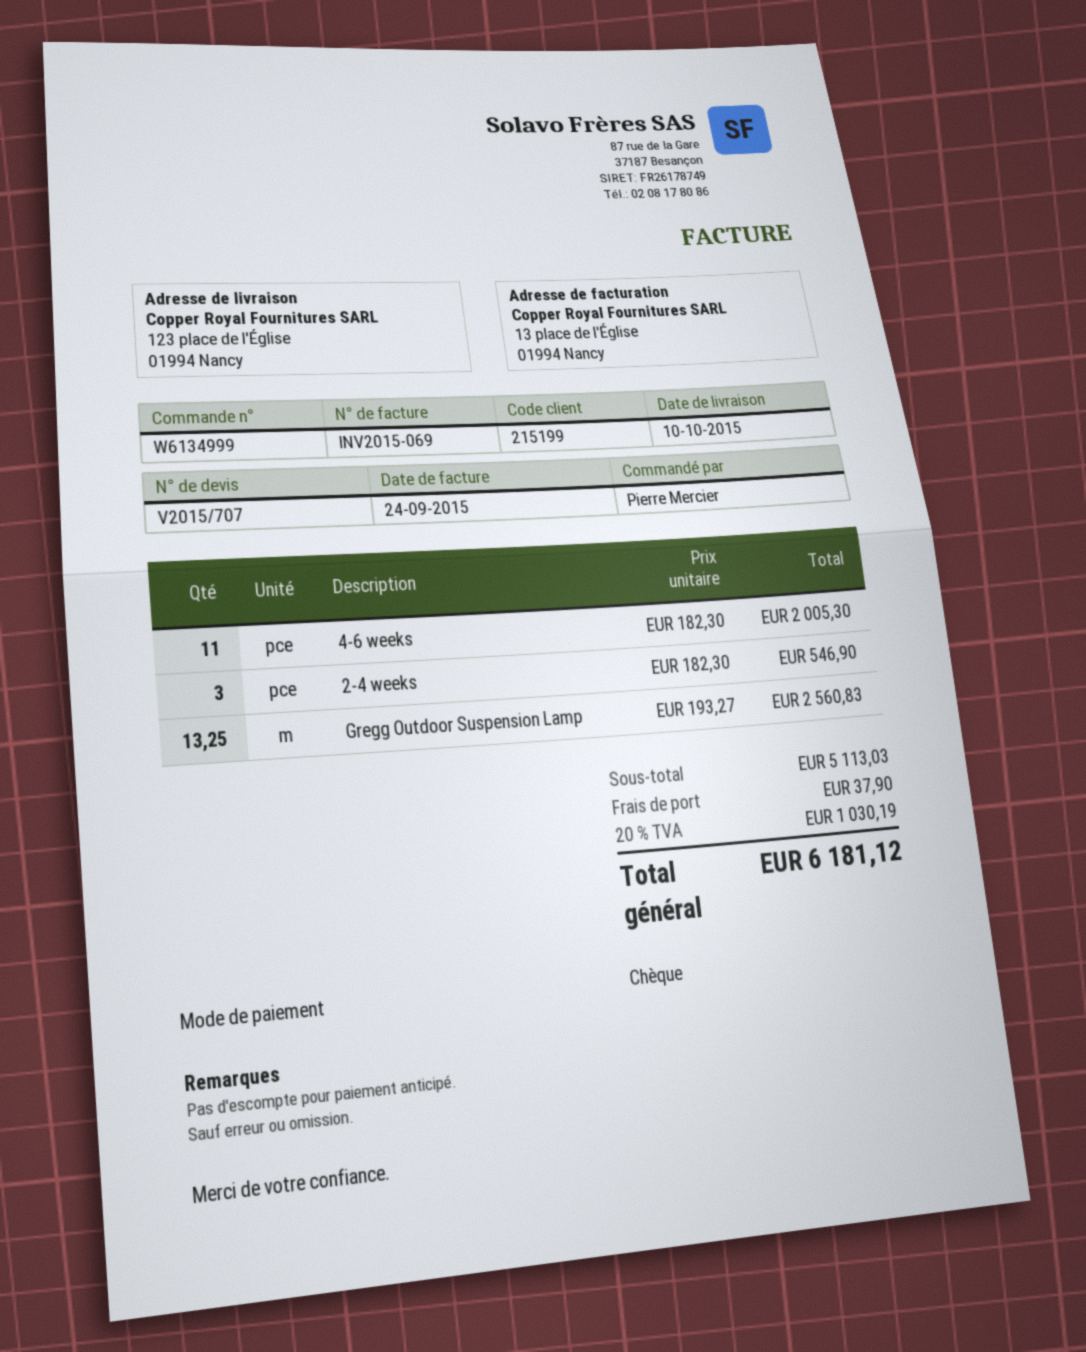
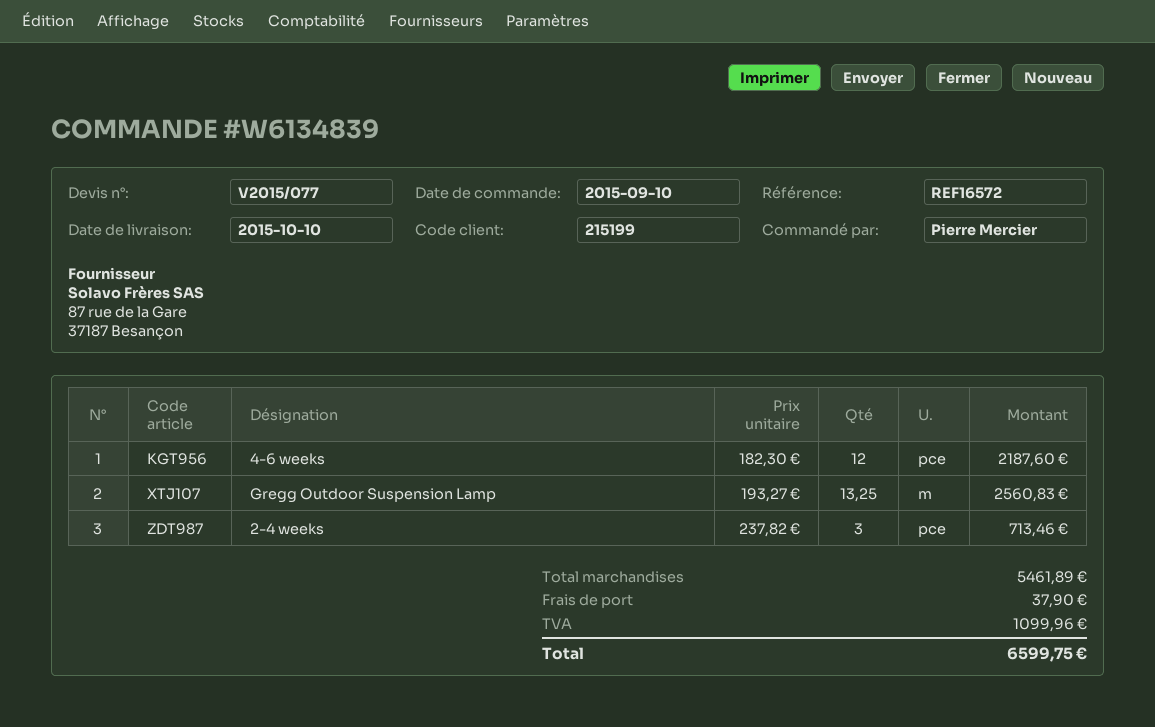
quote number: V2015/707 -> V2015/077
order number: W6134999 -> W6134839
4-6 weeks: 11 x 182.30 = 2005.30 -> 12 x 182.30 = 2187.60
2-4 weeks: 3 x 182.30 = 546.90 -> 3 x 237.82 = 713.46
subtotal: 5113.03 -> 5461.89
tax: 1030.19 -> 1099.96
total: 6181.12 -> 6599.75

